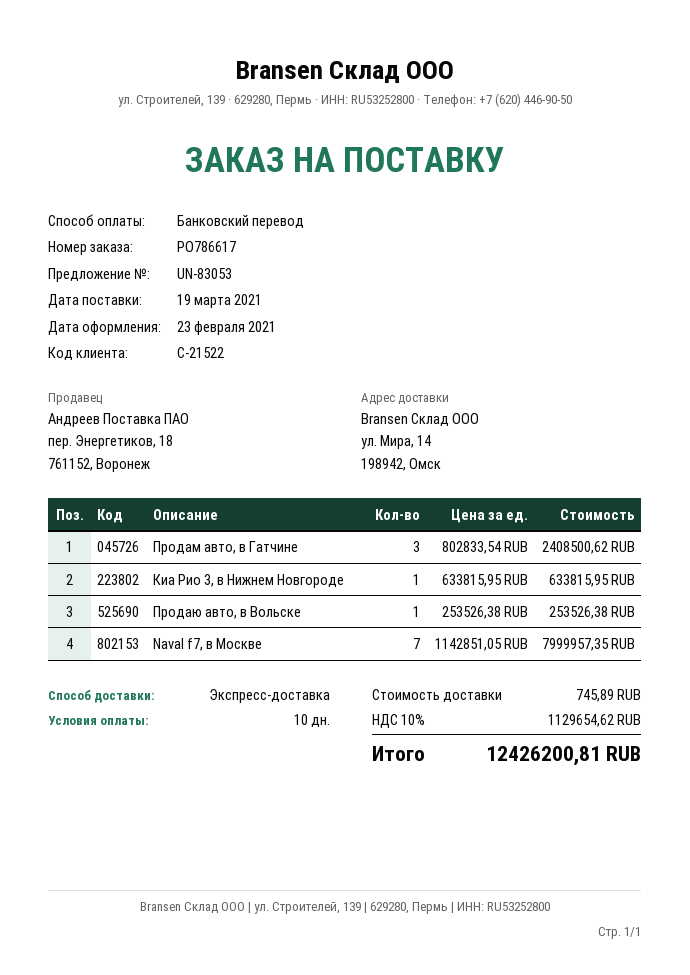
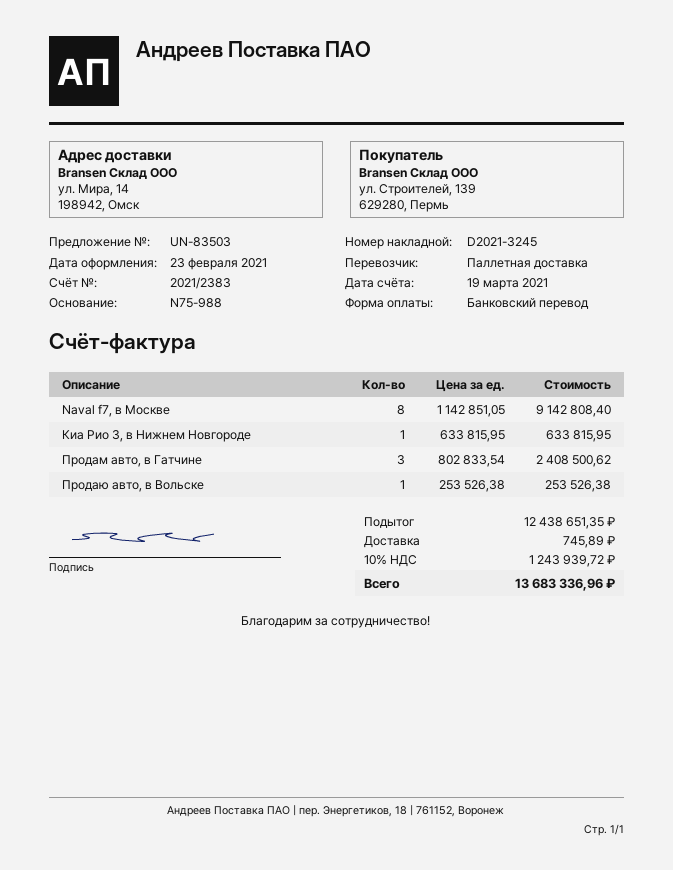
quote number: UN-83053 -> UN-83503
shipping method: express -> pallet freight
Naval f7, в Москве: 7 x 1142851.05 = 7999957.35 -> 8 x 1142851.05 = 9142808.40
tax: 10% = 1129654.62 -> 10% = 1243939.72
total: 12426200.81 -> 13683336.96

